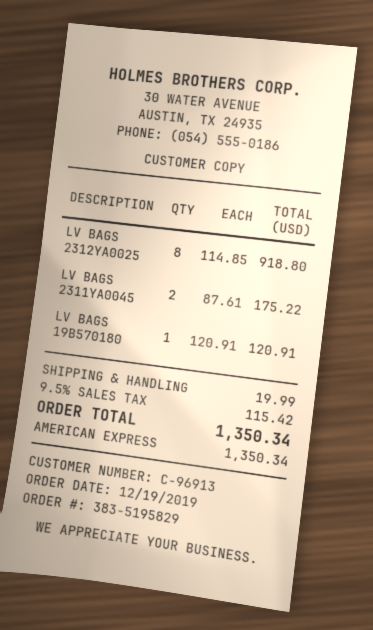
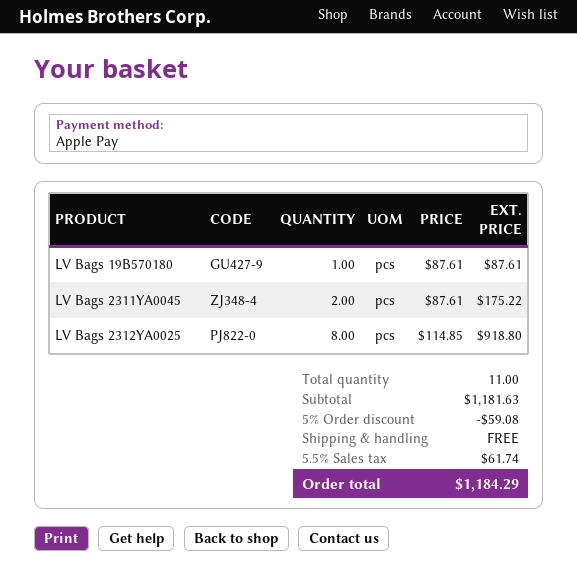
payment method: American Express -> Apple Pay
LV BAGS 19B570180: 1 x 120.91 = 120.91 -> 1 x 87.61 = 87.61
discount: none -> 5% = 59.08
shipping: 19.99 -> 0.00
tax: 9.5% = 115.42 -> 5.5% = 61.74
total: 1350.34 -> 1184.29

